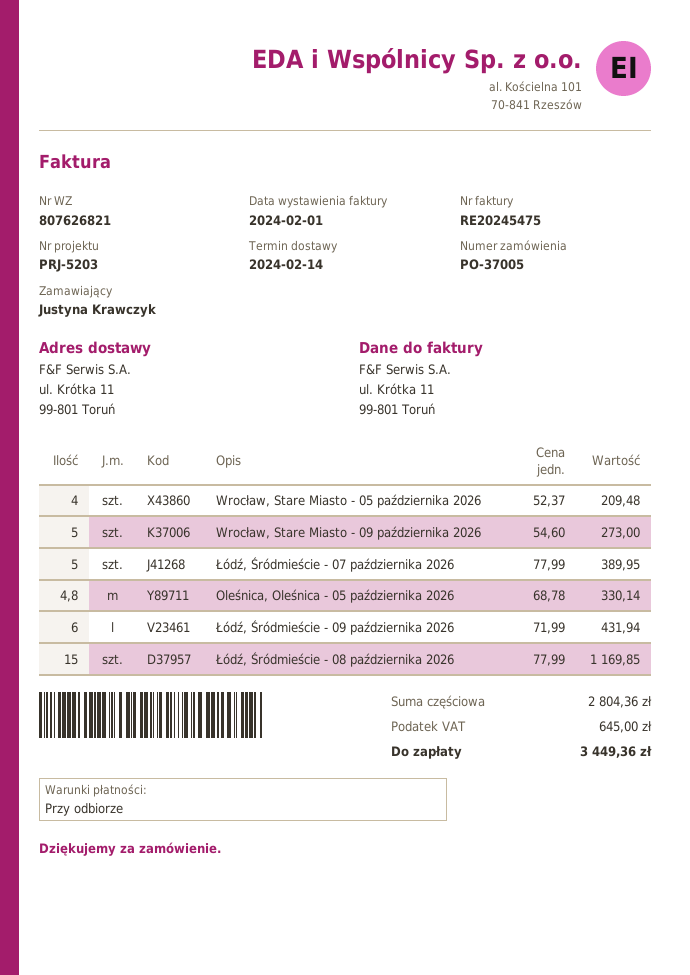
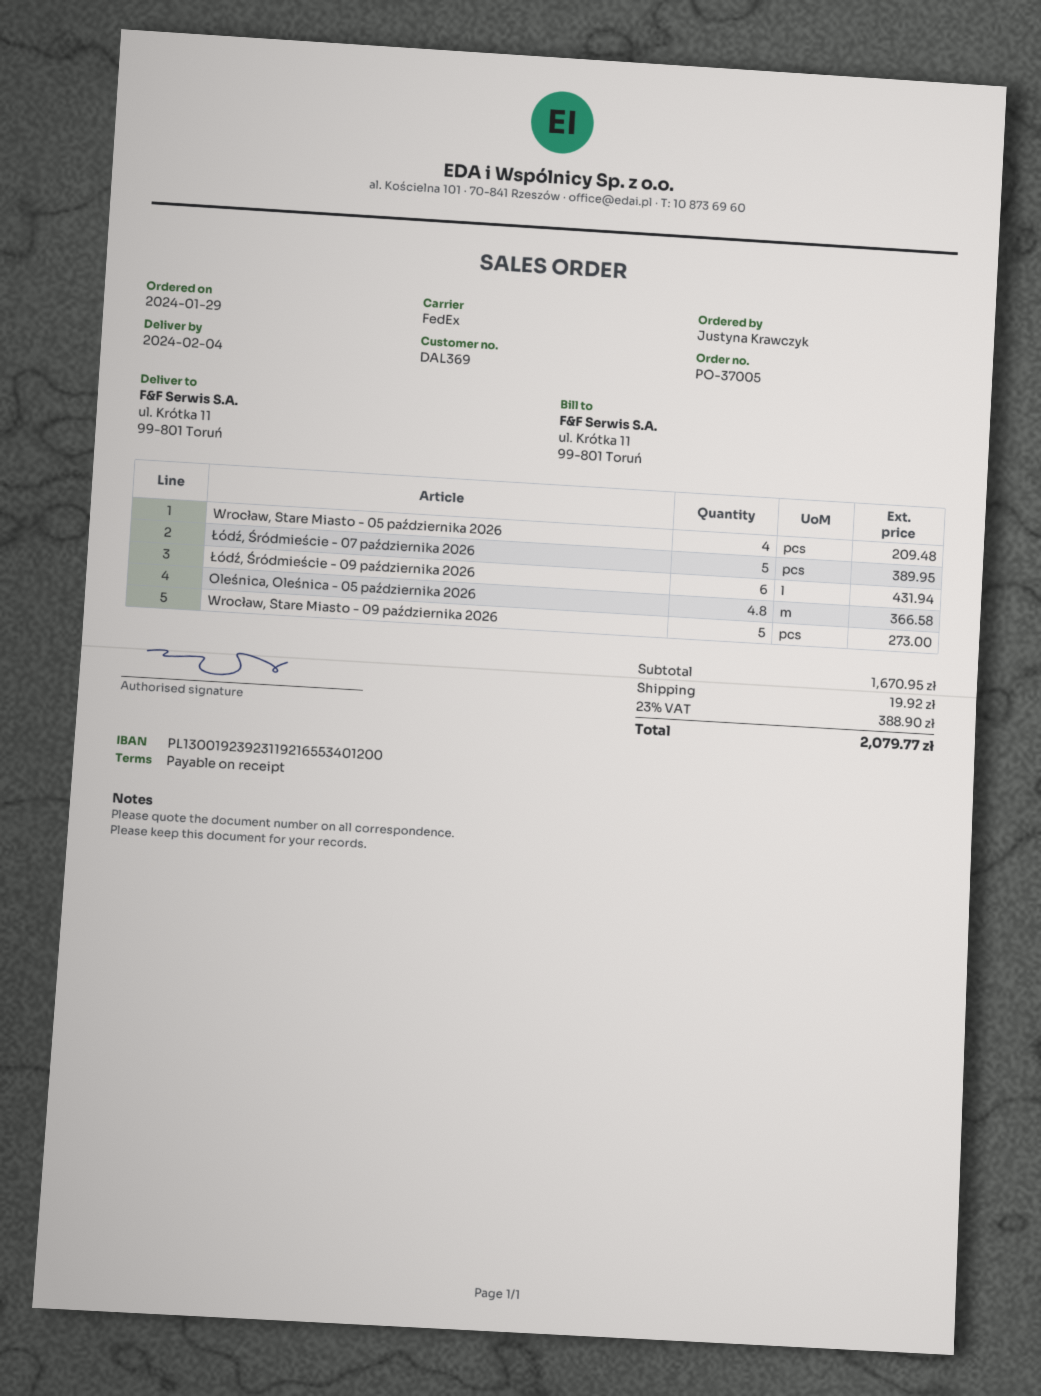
delivery date: 2024-02-14 -> 2024-02-04
Oleśnica, Oleśnica - 05 października 2026: 4.8 for 330.14 -> 4.8 for 366.58
Łódź, Śródmieście - 08 października 2026: 15 for 1169.85 -> none
subtotal: 2804.36 -> 1670.95
shipping: none -> 19.92
tax: 645.00 -> 388.90
total: 3449.36 -> 2079.77

